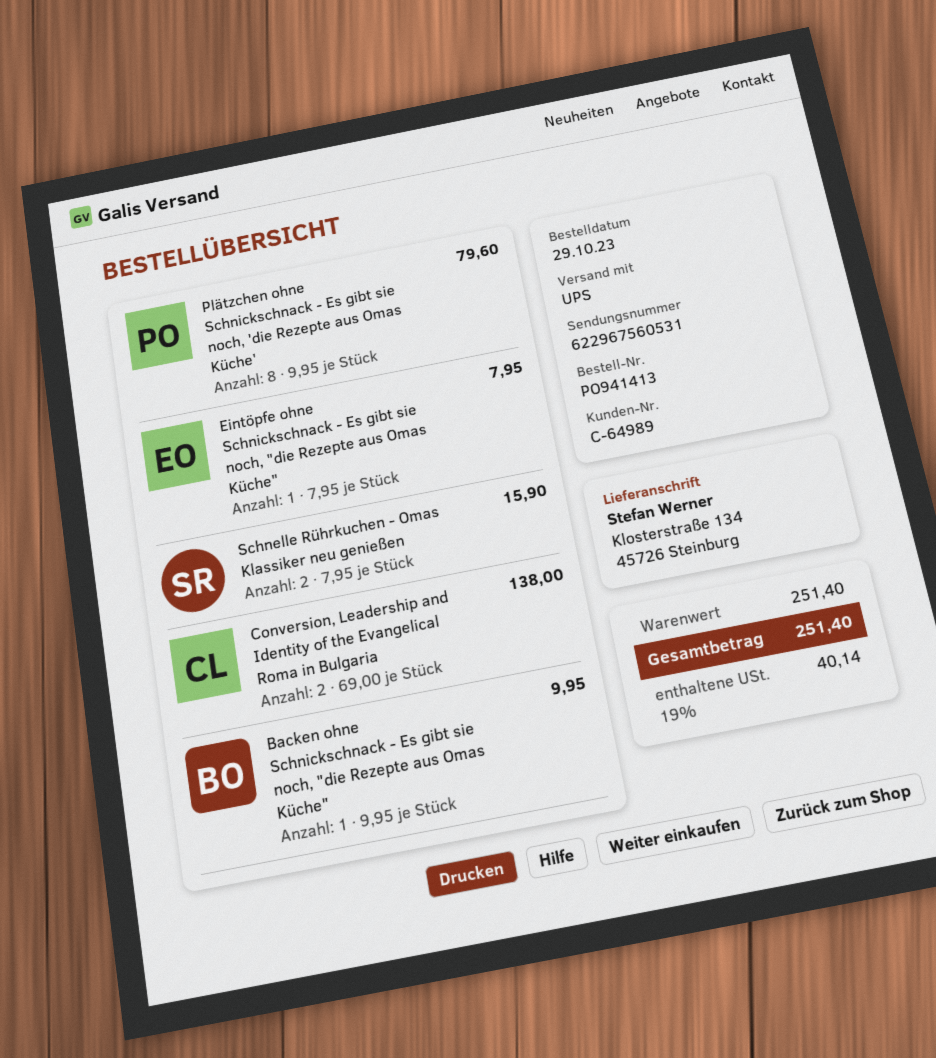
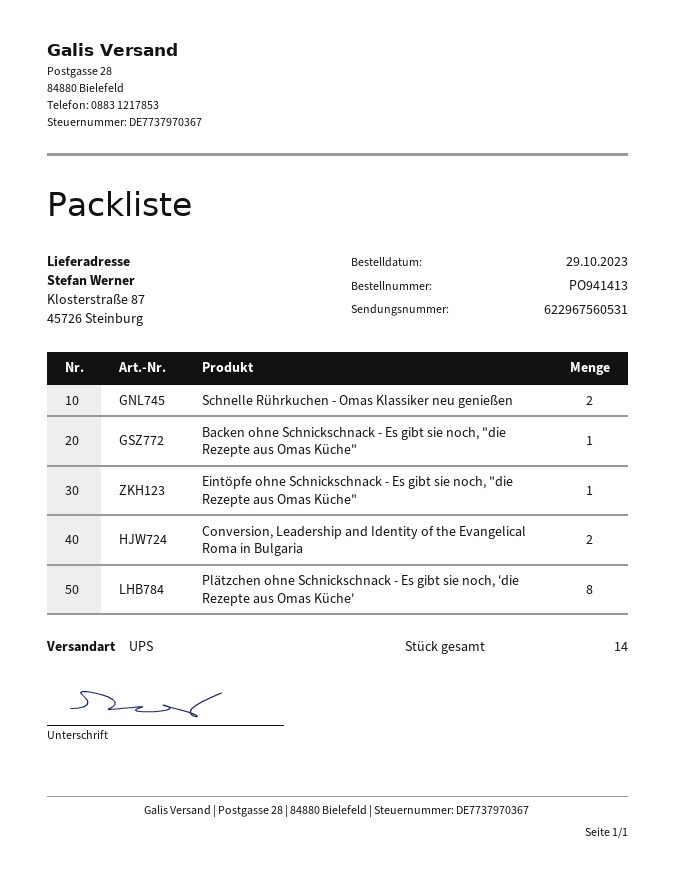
ship to: Klosterstraße 134, 45726 Steinburg -> Klosterstraße 87, 45726 Steinburg

